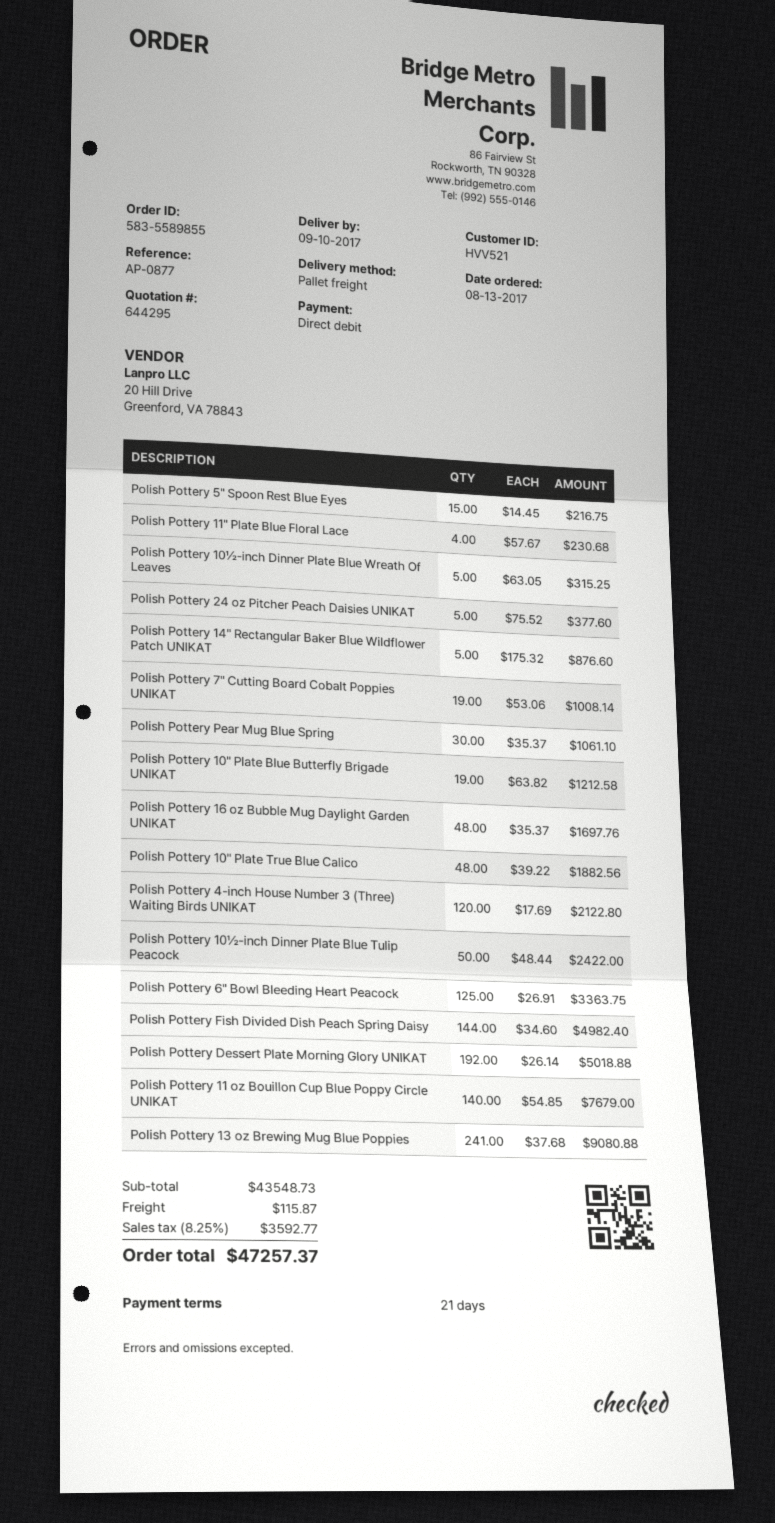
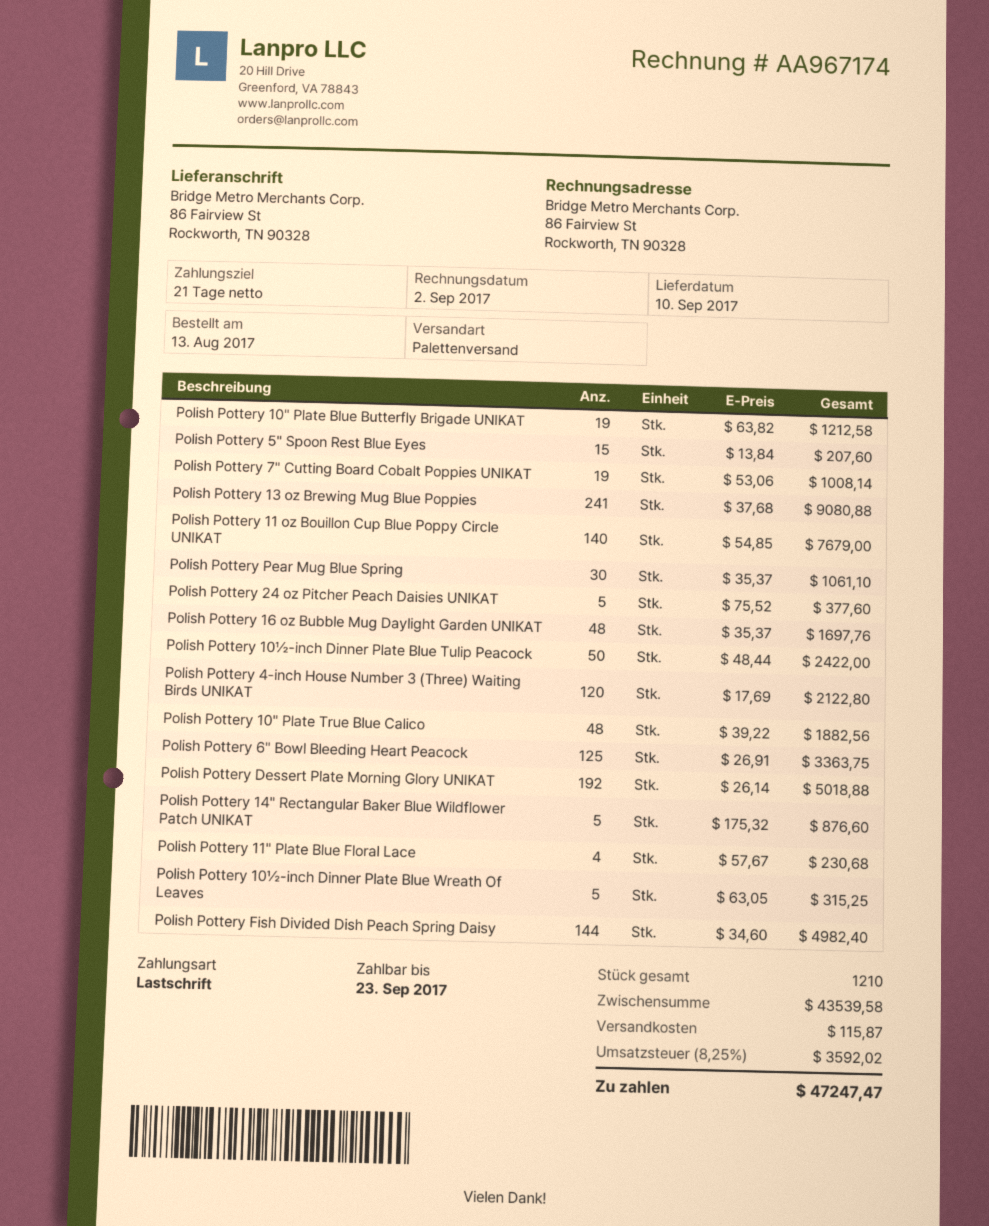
Polish Pottery 5" Spoon Rest Blue Eyes: 15 x 14.45 = 216.75 -> 15 x 13.84 = 207.60
subtotal: 43548.73 -> 43539.58
tax: 8.25% = 3592.77 -> 8.25% = 3592.02
total: 47257.37 -> 47247.47

